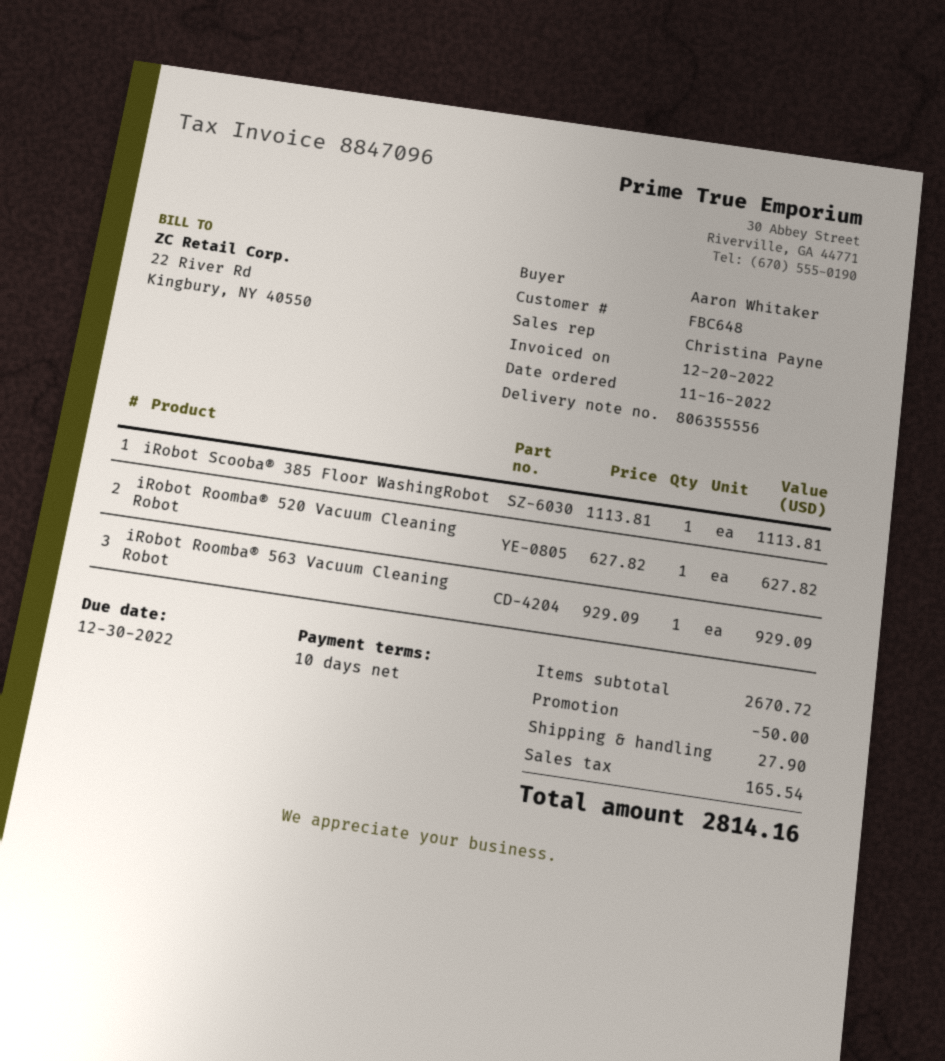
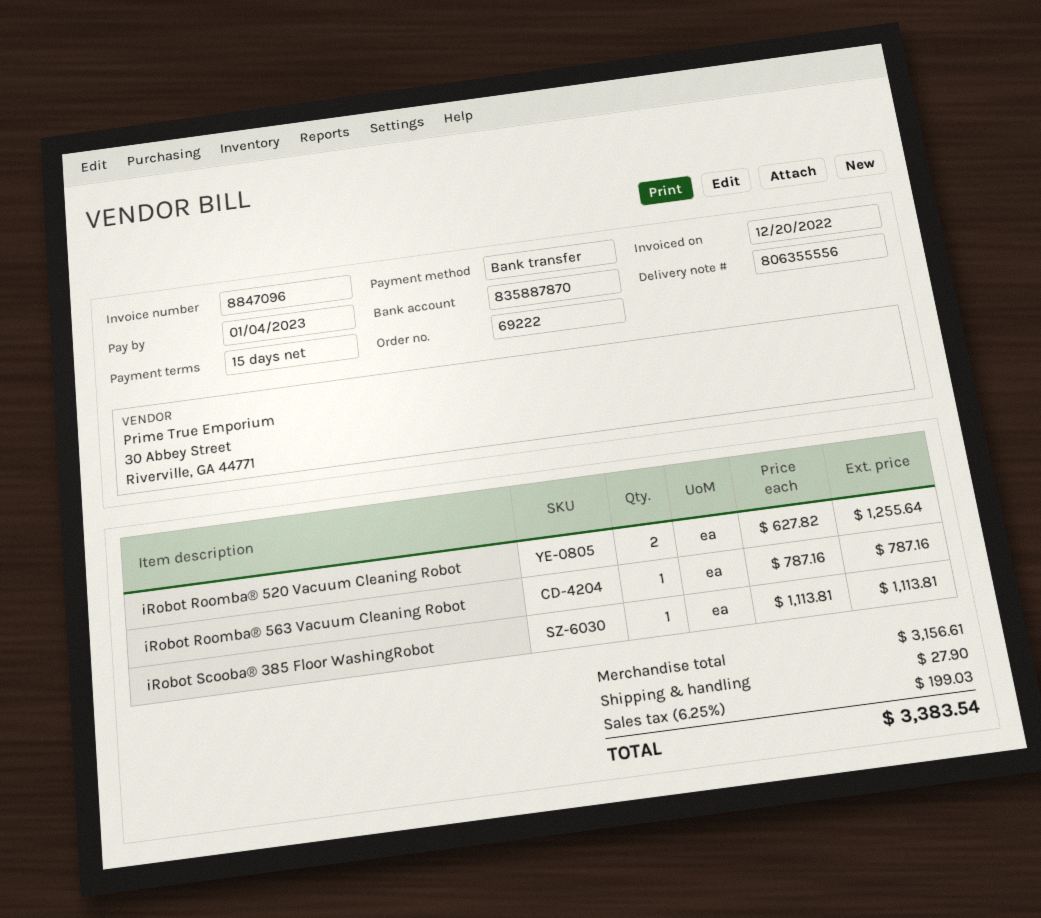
payment terms: 10 days -> 15 days
due date: 2022-12-30 -> 2023-01-04
iRobot Roomba® 520 Vacuum Cleaning Robot: 1 x 627.82 = 627.82 -> 2 x 627.82 = 1255.64
iRobot Roomba® 563 Vacuum Cleaning Robot: 1 x 929.09 = 929.09 -> 1 x 787.16 = 787.16
subtotal: 2670.72 -> 3156.61
discount: 50.00 -> none
tax: 165.54 -> 199.03
total: 2814.16 -> 3383.54

